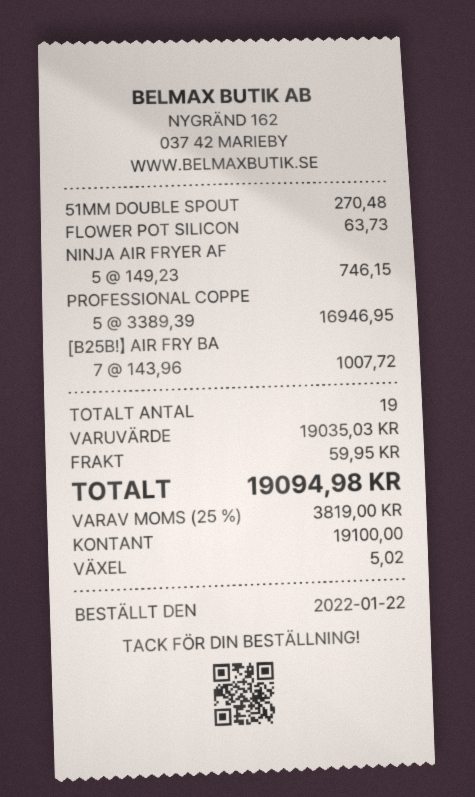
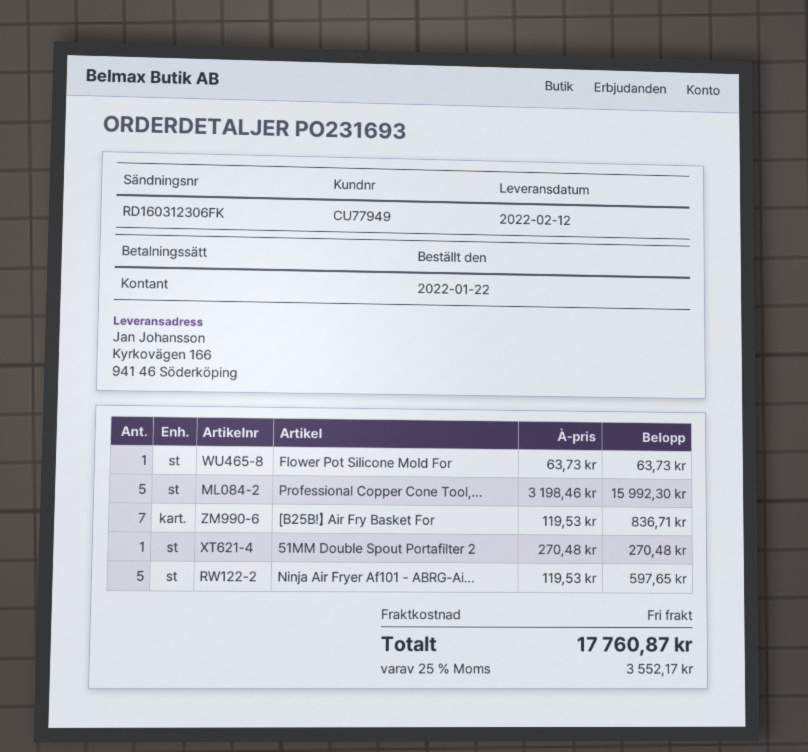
NINJA AIR FRYER AF: 5 x 149.23 = 746.15 -> 5 x 119.53 = 597.65
PROFESSIONAL COPPE: 5 x 3389.39 = 16946.95 -> 5 x 3198.46 = 15992.30
[B25B!】 AIR FRY BA: 7 x 143.96 = 1007.72 -> 7 x 119.53 = 836.71
shipping: 59.95 -> 0.00
tax: 25% = 3819.00 -> 25% = 3552.17
total: 19094.98 -> 17760.87

